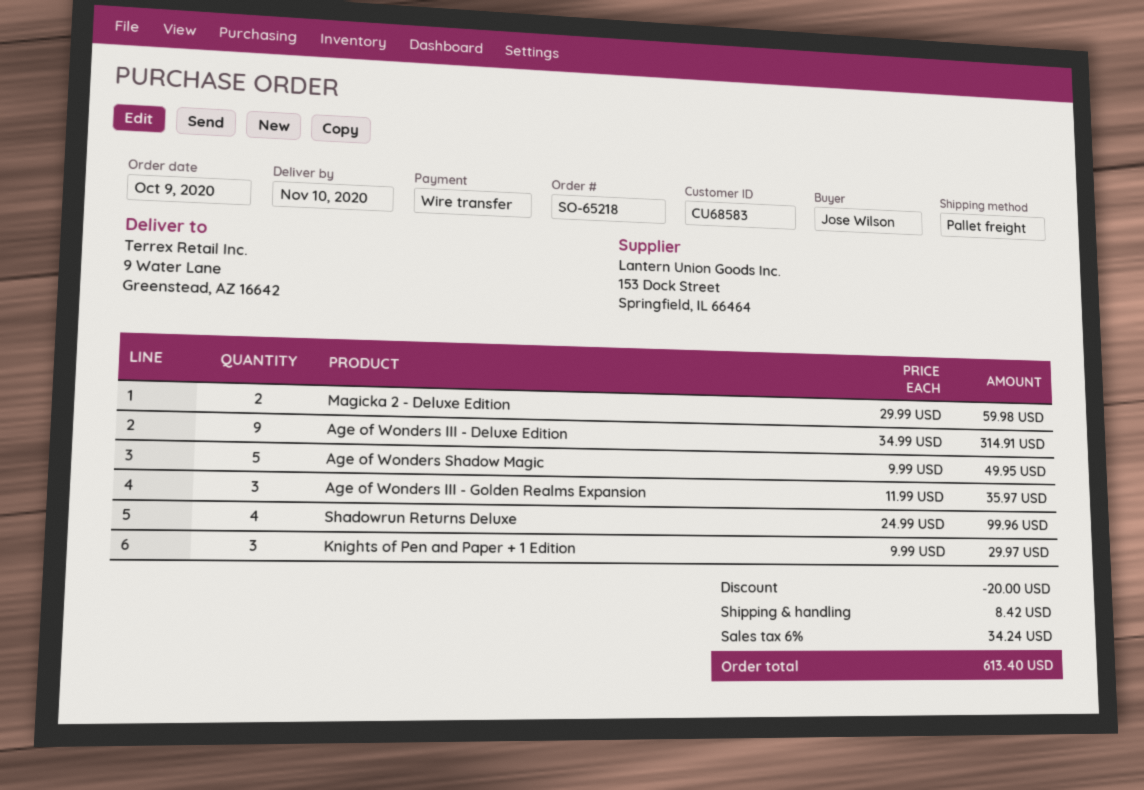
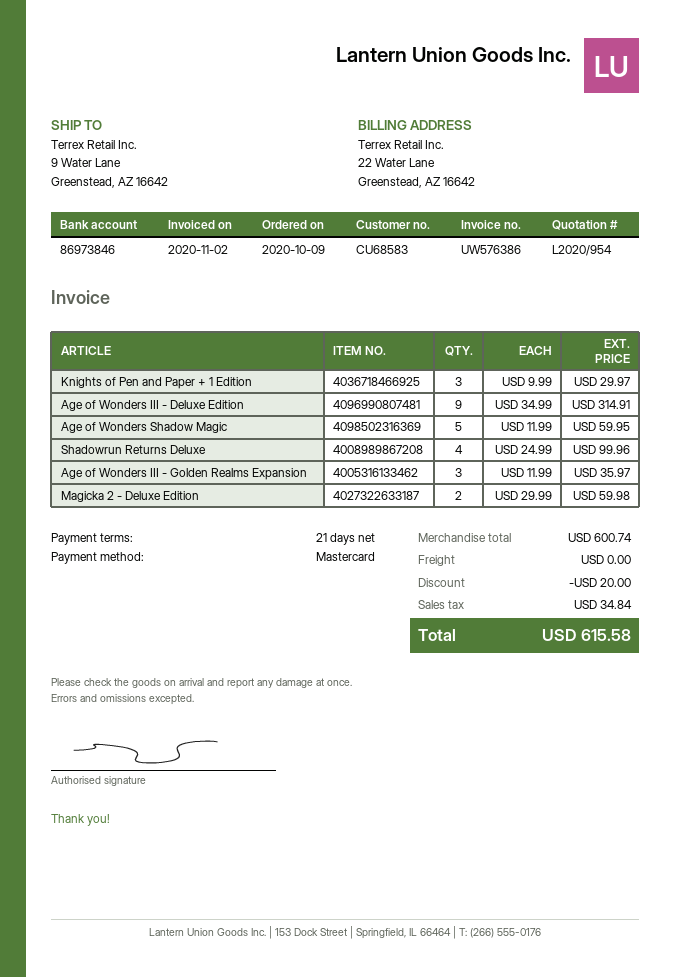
payment method: bank transfer -> Mastercard
Age of Wonders Shadow Magic: 5 x 9.99 = 49.95 -> 5 x 11.99 = 59.95
shipping: 8.42 -> 0.00
tax: 34.24 -> 34.84
total: 613.40 -> 615.58

